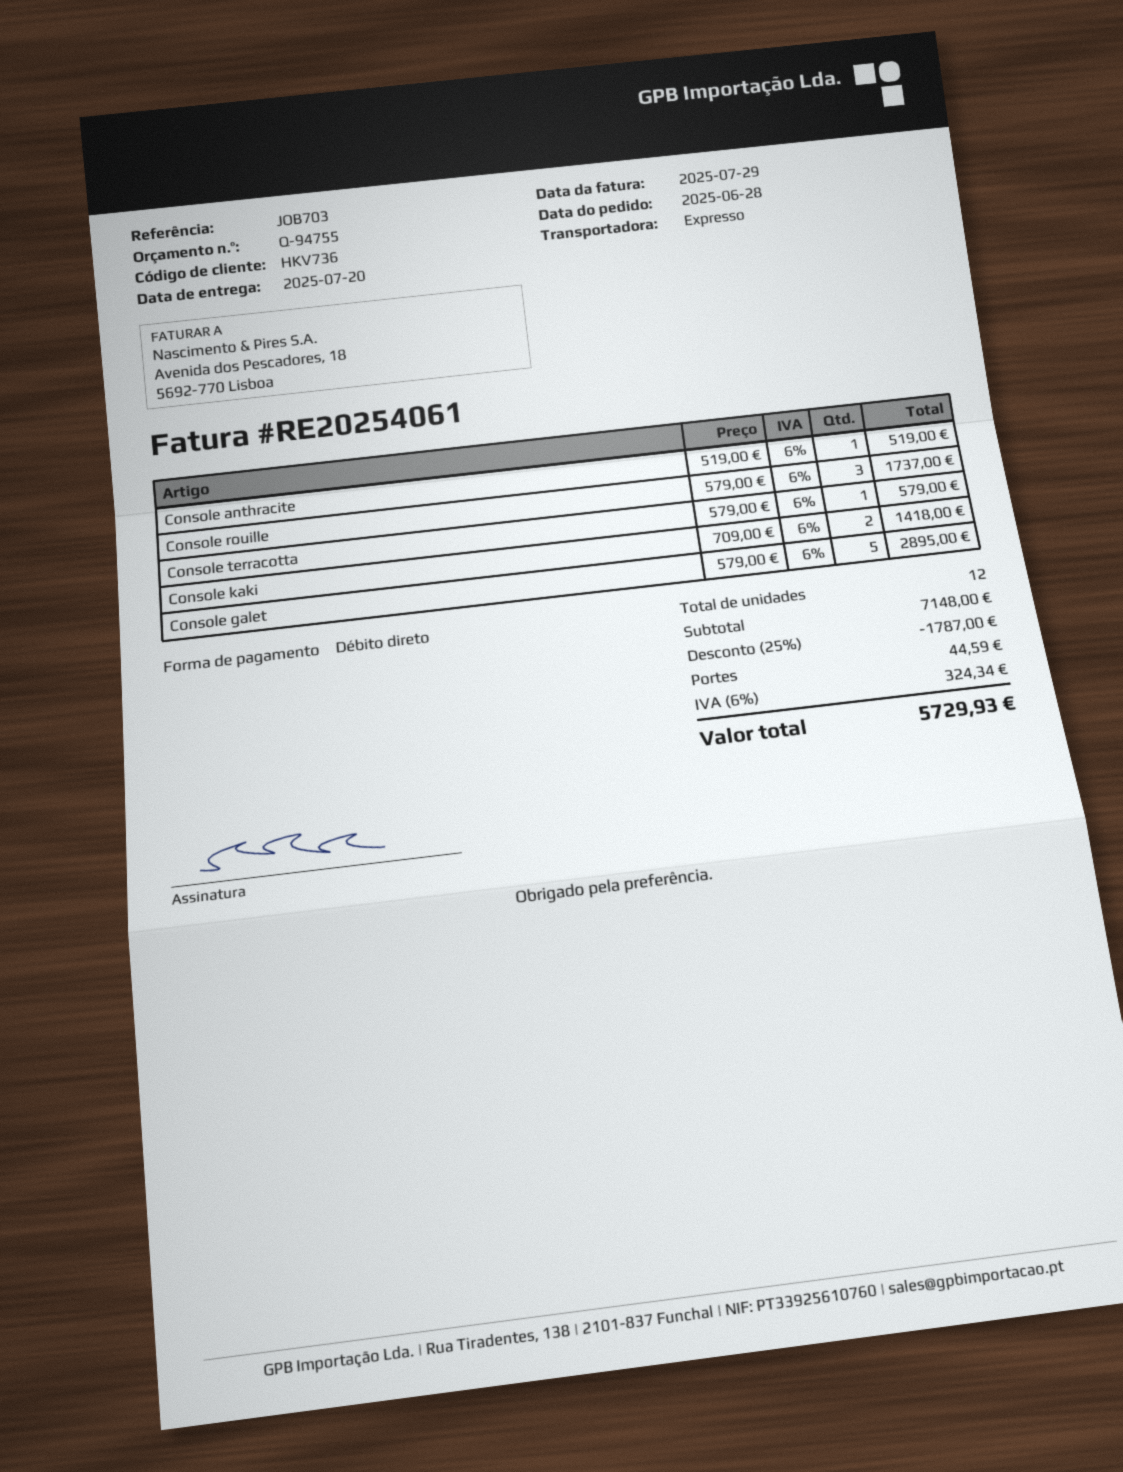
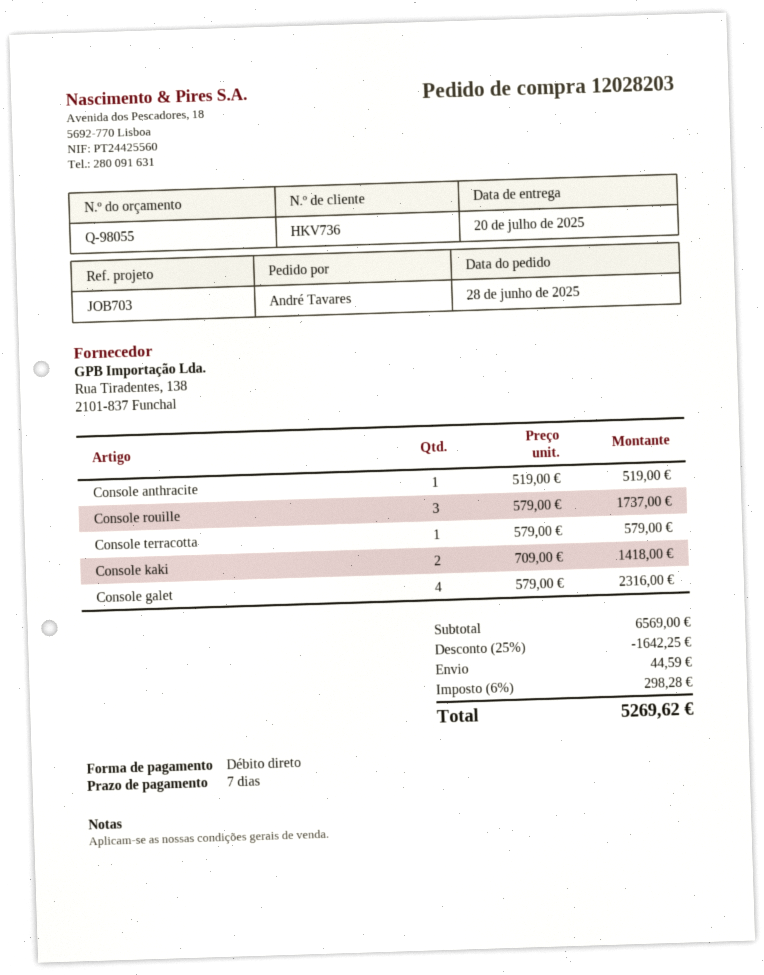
quote number: Q-94755 -> Q-98055
Console galet: 5 x 579.00 = 2895.00 -> 4 x 579.00 = 2316.00
subtotal: 7148.00 -> 6569.00
discount: 25% = 1787.00 -> 25% = 1642.25
tax: 6% = 324.34 -> 6% = 298.28
total: 5729.93 -> 5269.62

